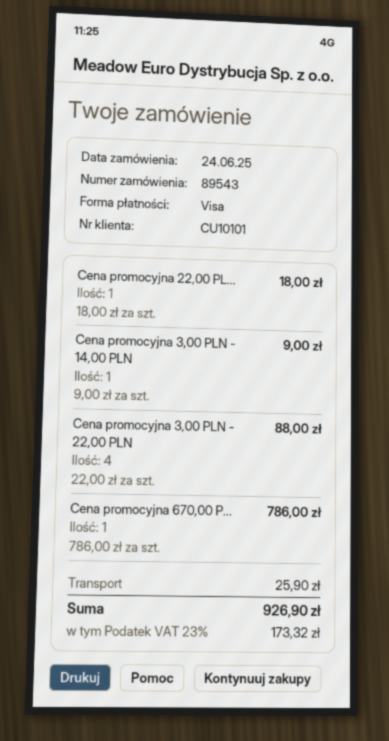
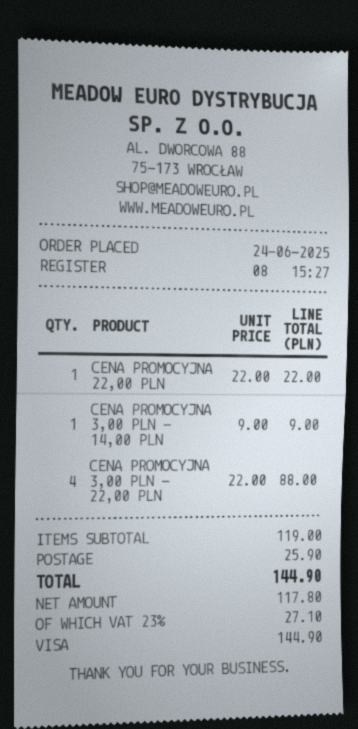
Cena promocyjna 22,00 PL...: 1 x 18.00 = 18.00 -> 1 x 22.00 = 22.00
Cena promocyjna 670,00 P...: 1 x 786.00 = 786.00 -> none
tax: 23% = 173.32 -> 23% = 27.10
total: 926.90 -> 144.90

